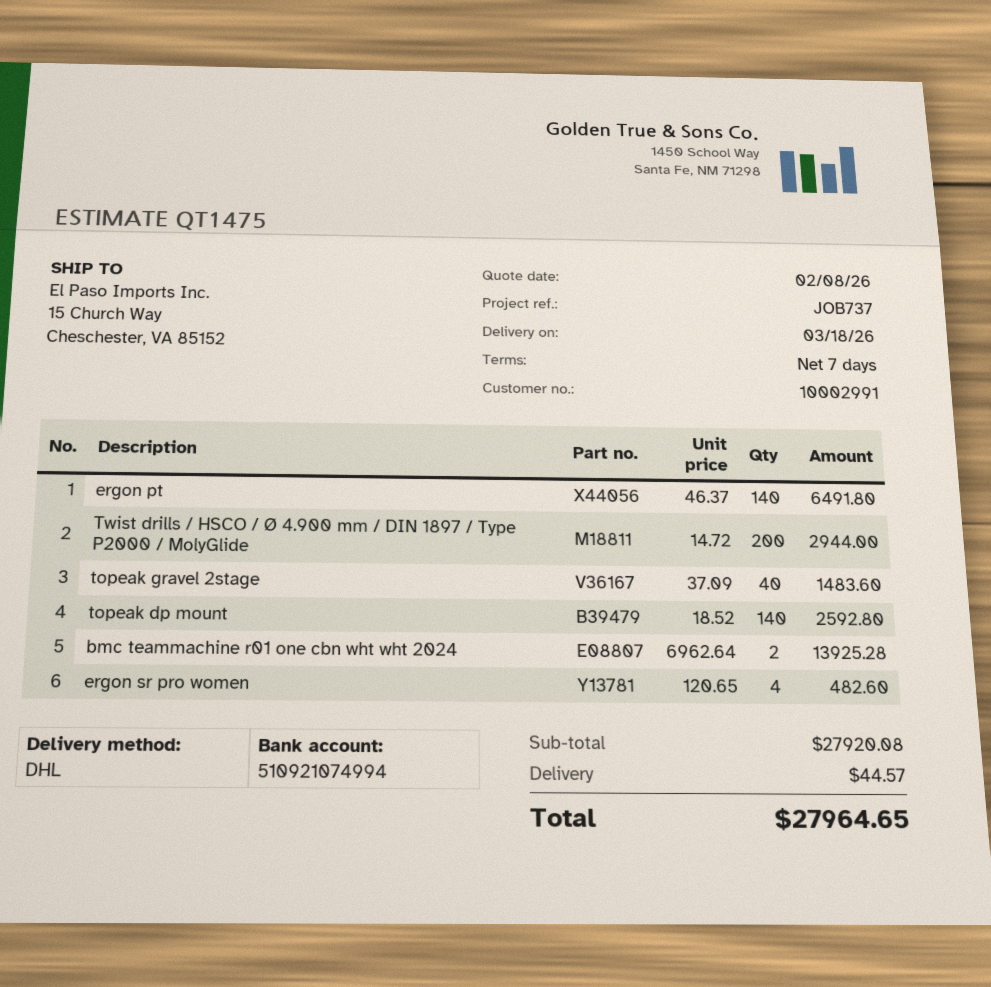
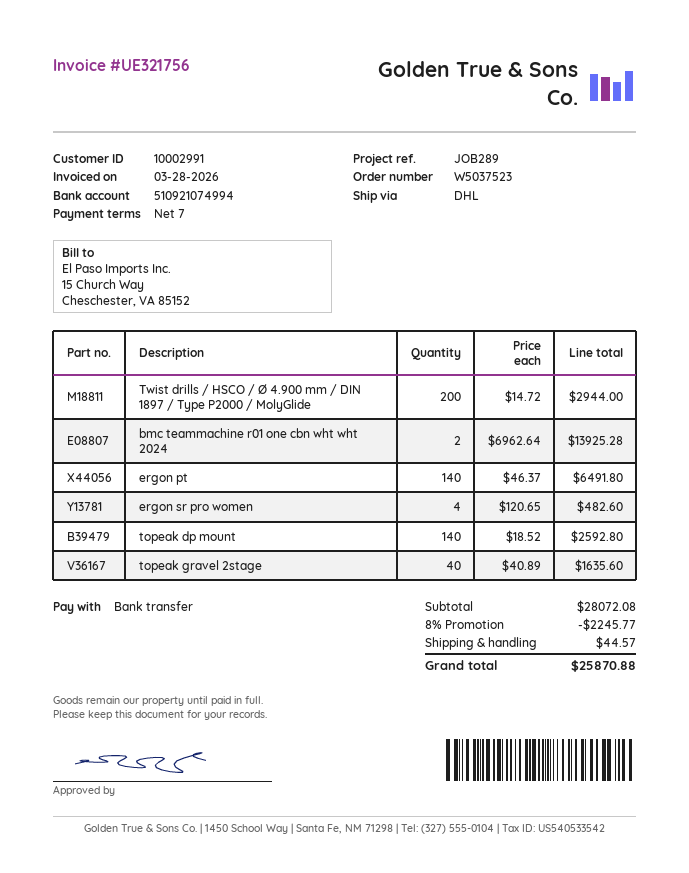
reference: JOB737 -> JOB289
topeak gravel 2stage: 40 x 37.09 = 1483.60 -> 40 x 40.89 = 1635.60
subtotal: 27920.08 -> 28072.08
discount: none -> 8% = 2245.77
total: 27964.65 -> 25870.88

